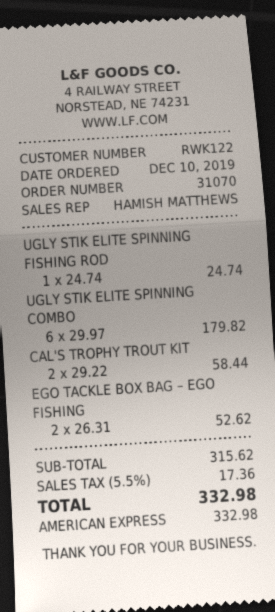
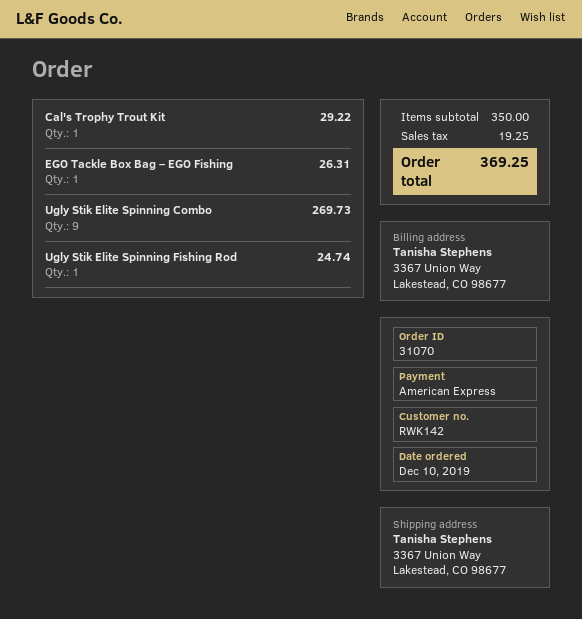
customer number: RWK122 -> RWK142
UGLY STIK ELITE SPINNING COMBO: 6 for 179.82 -> 9 for 269.73
CAL'S TROPHY TROUT KIT: 2 for 58.44 -> 1 for 29.22
EGO TACKLE BOX BAG – EGO FISHING: 2 for 52.62 -> 1 for 26.31
subtotal: 315.62 -> 350.00
tax: 17.36 -> 19.25
total: 332.98 -> 369.25

